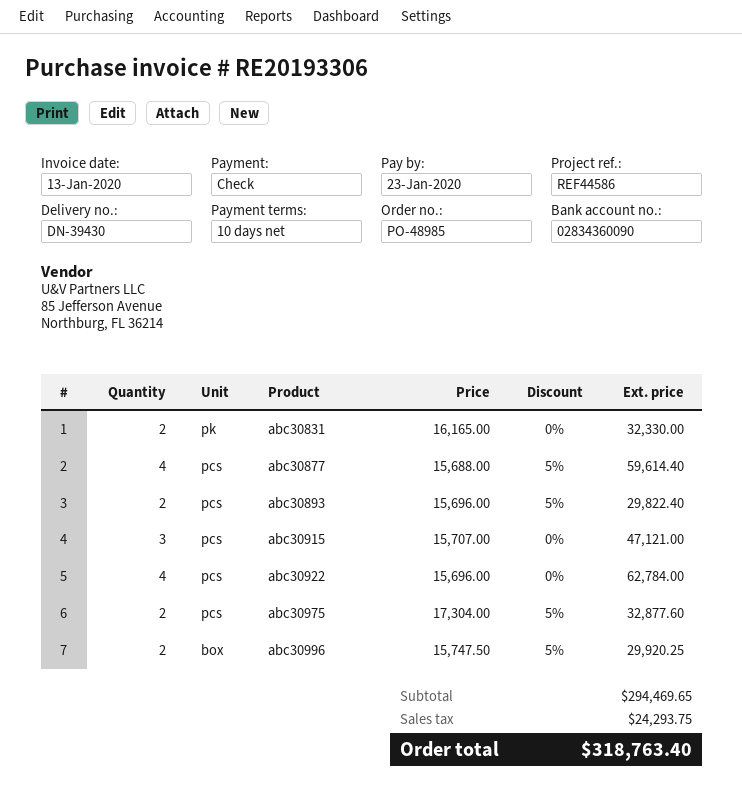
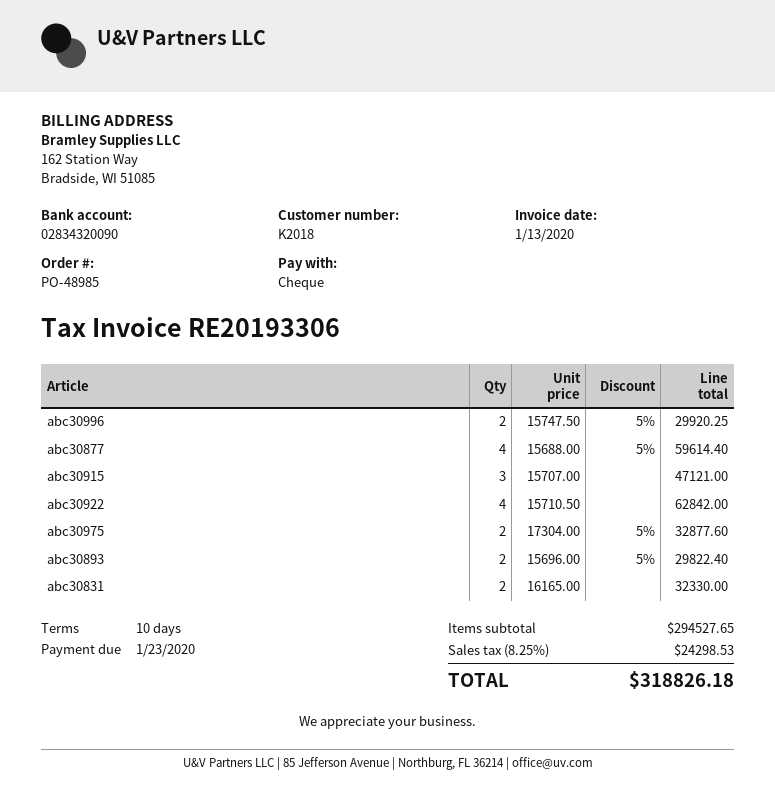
bank account: 02834360090 -> 02834320090
abc30922: 4 x 15696.00 = 62784.00 -> 4 x 15710.50 = 62842.00
subtotal: 294469.65 -> 294527.65
tax: 24293.75 -> 24298.53
total: 318763.40 -> 318826.18

